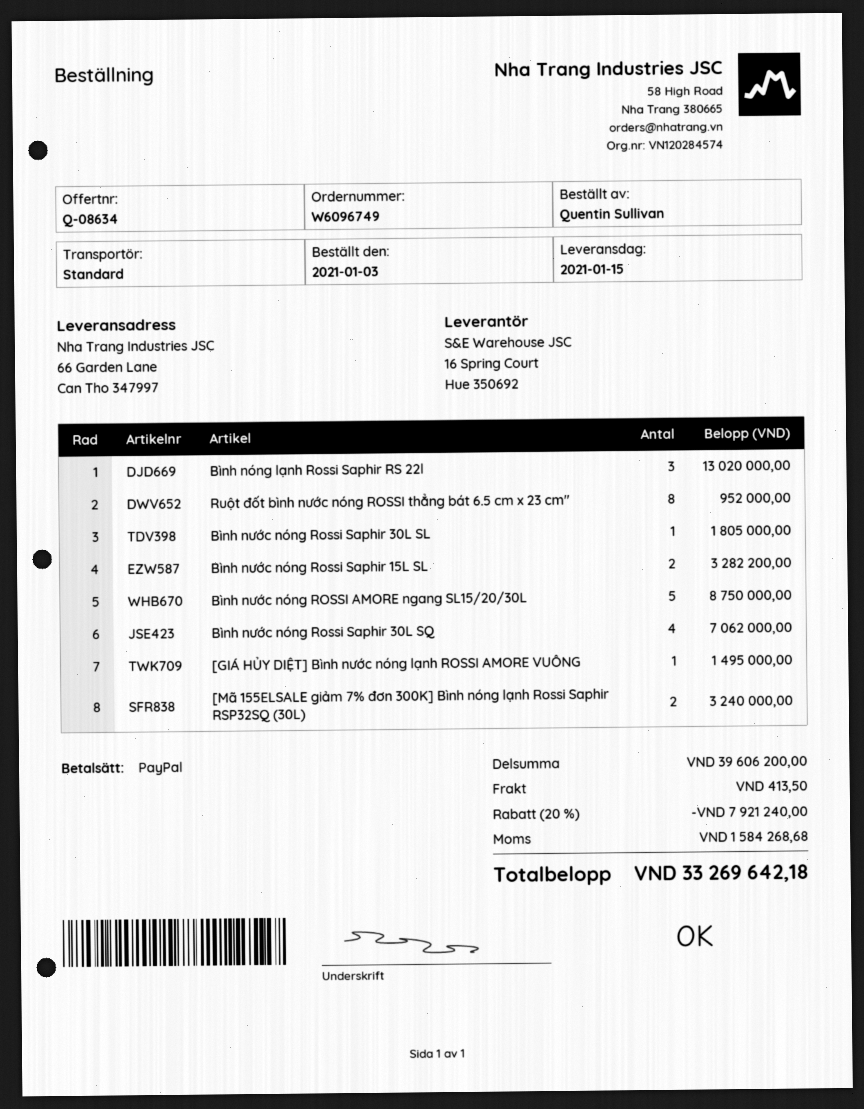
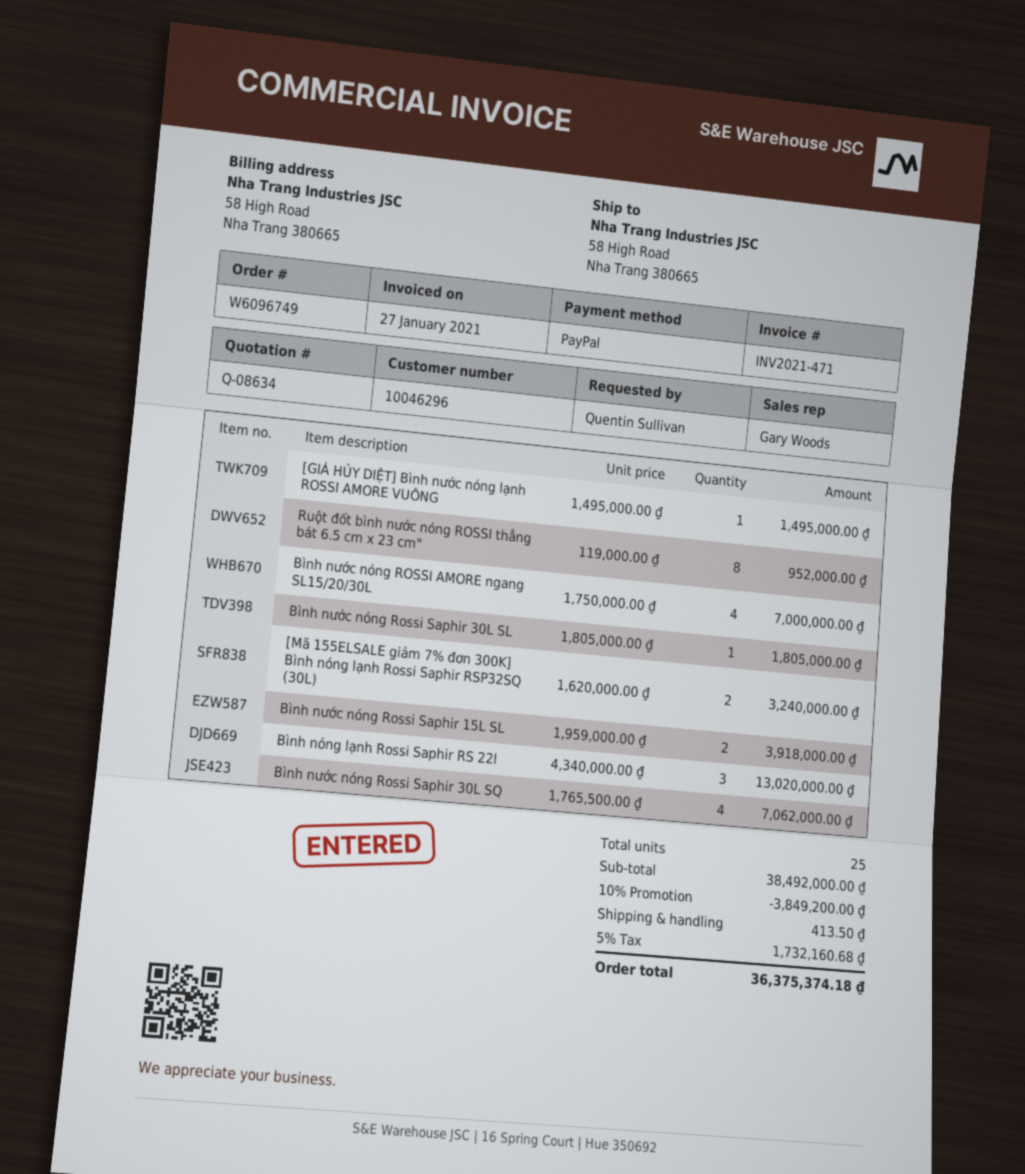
ship to: 66 Garden Lane, Can Tho 347997 -> 58 High Road, Nha Trang 380665
Bình nước nóng Rossi Saphir 15L SL: 2 for 3282200.00 -> 2 for 3918000.00
Bình nước nóng ROSSI AMORE ngang SL15/20/30L: 5 for 8750000.00 -> 4 for 7000000.00
subtotal: 39606200.00 -> 38492000.00
discount: 20% = 7921240.00 -> 10% = 3849200.00
tax: 1584268.68 -> 1732160.68
total: 33269642.18 -> 36375374.18

